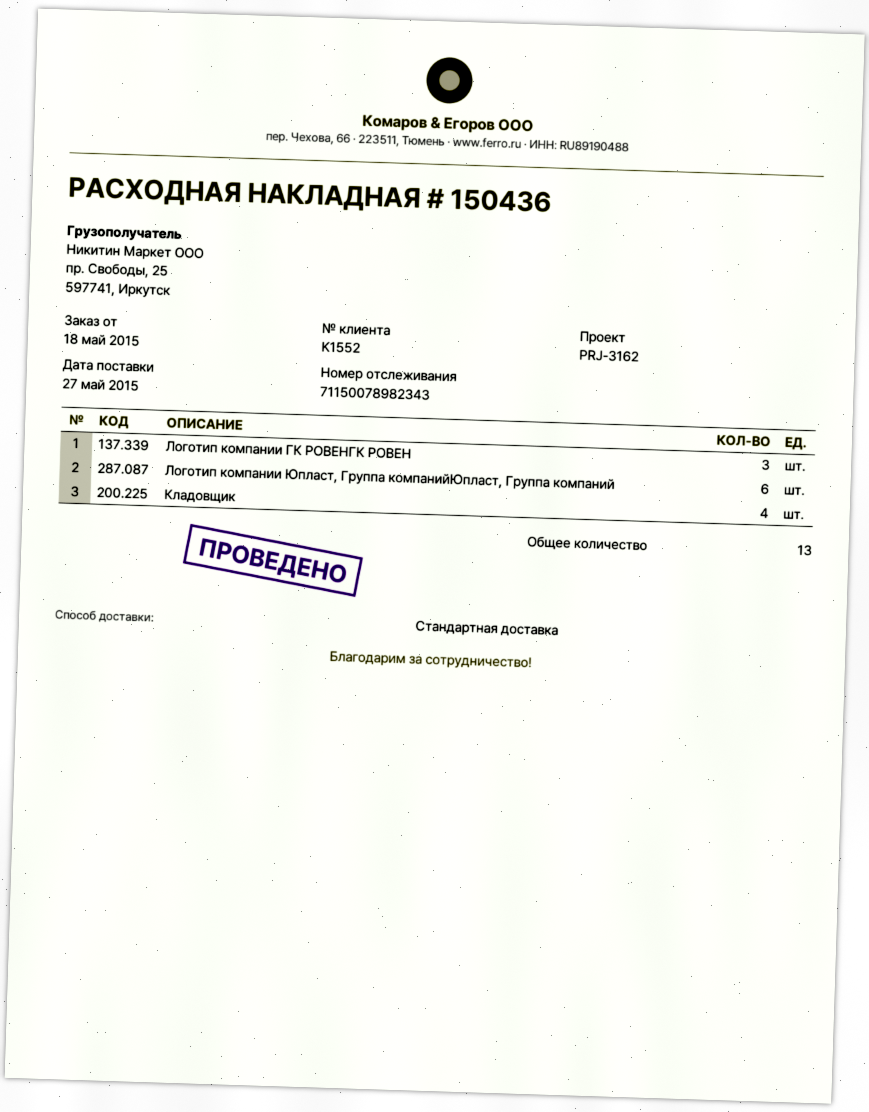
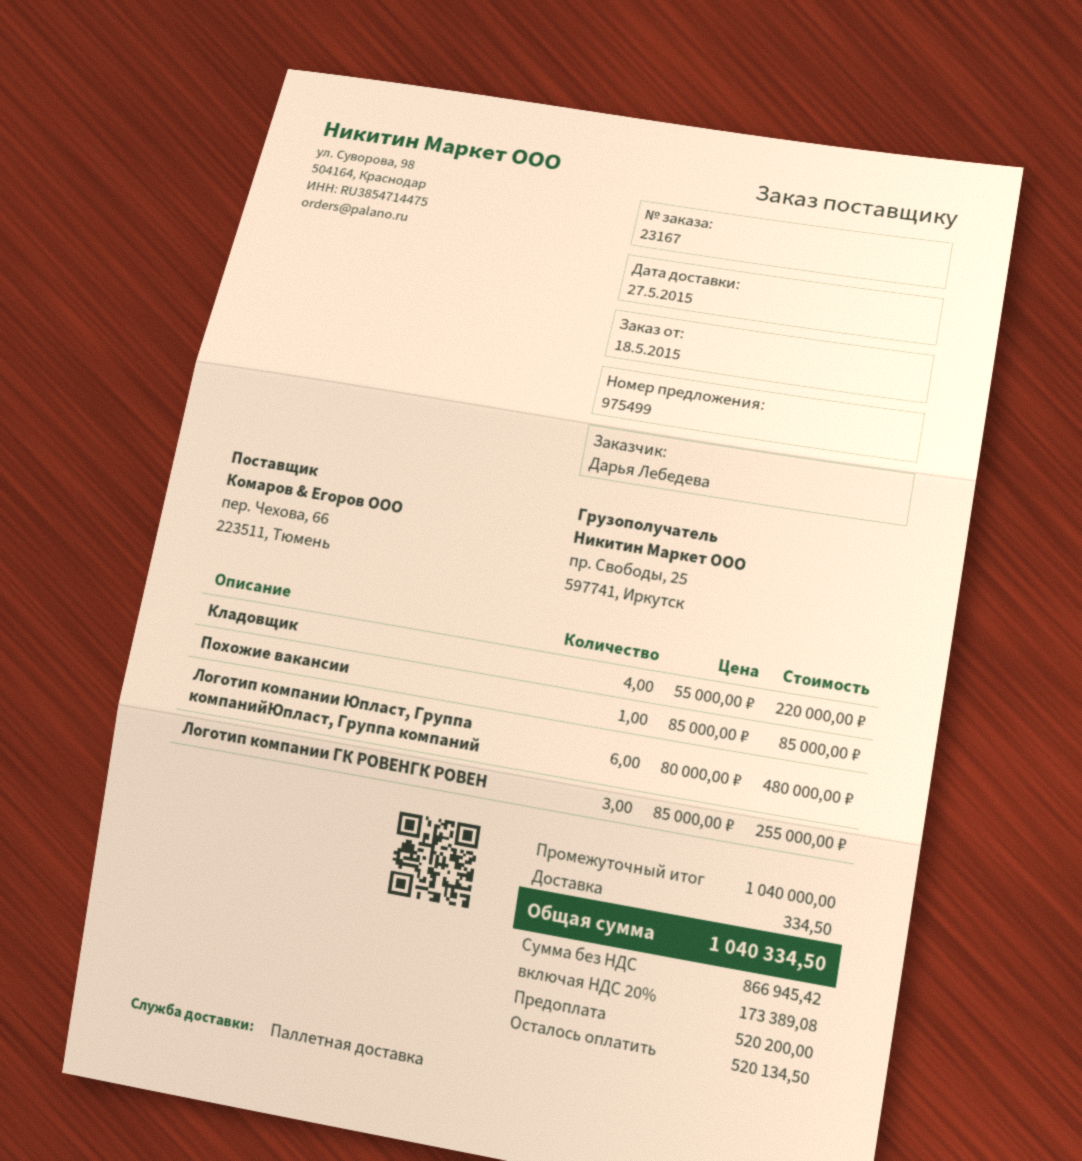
shipping method: standard -> pallet freight
Похожие вакансии: none -> 1

